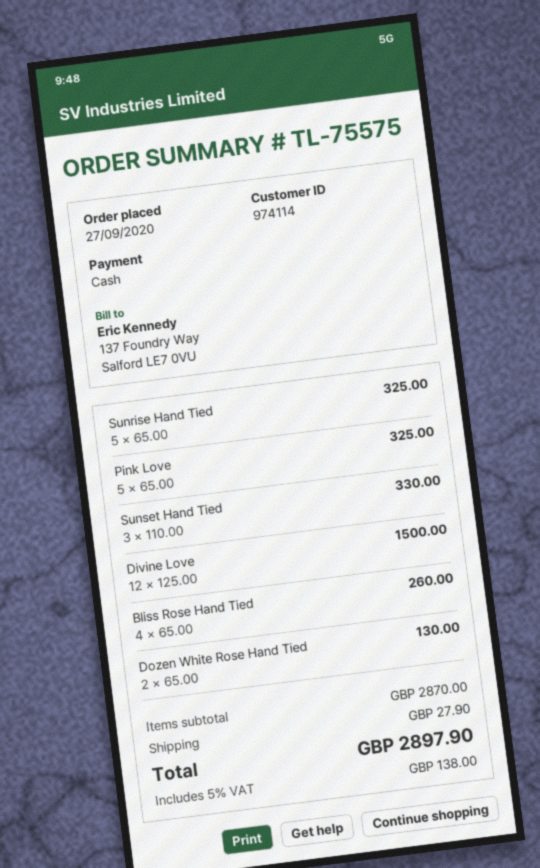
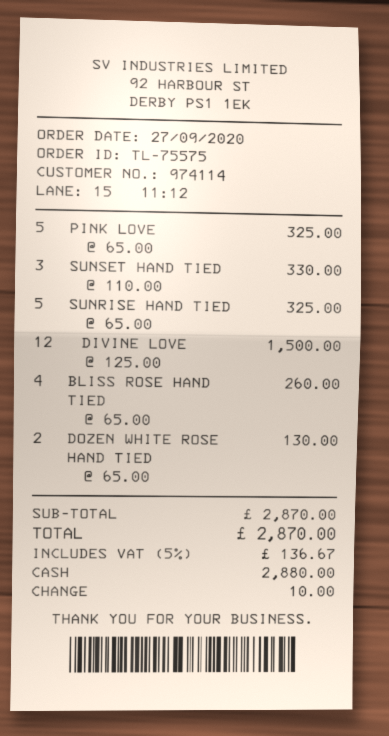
shipping: 27.90 -> none
tax: 5% = 138.00 -> 5% = 136.67
total: 2897.90 -> 2870.00

